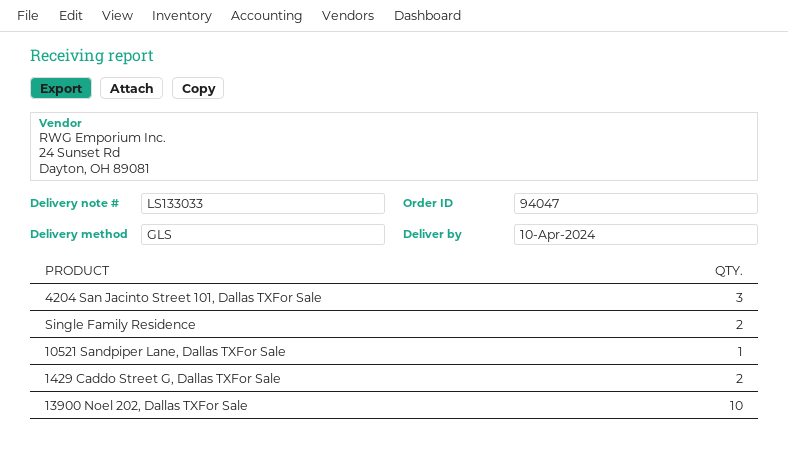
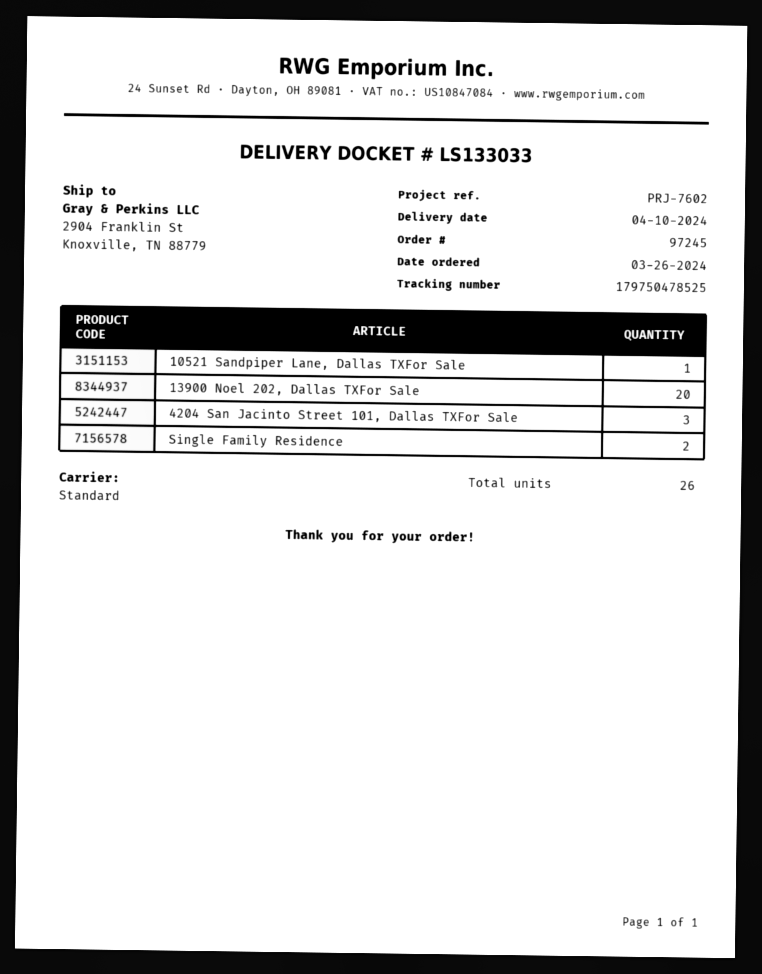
order number: 94047 -> 97245
shipping method: GLS -> standard
1429 Caddo Street G, Dallas TXFor Sale: 2 -> none
13900 Noel 202, Dallas TXFor Sale: 10 -> 20

